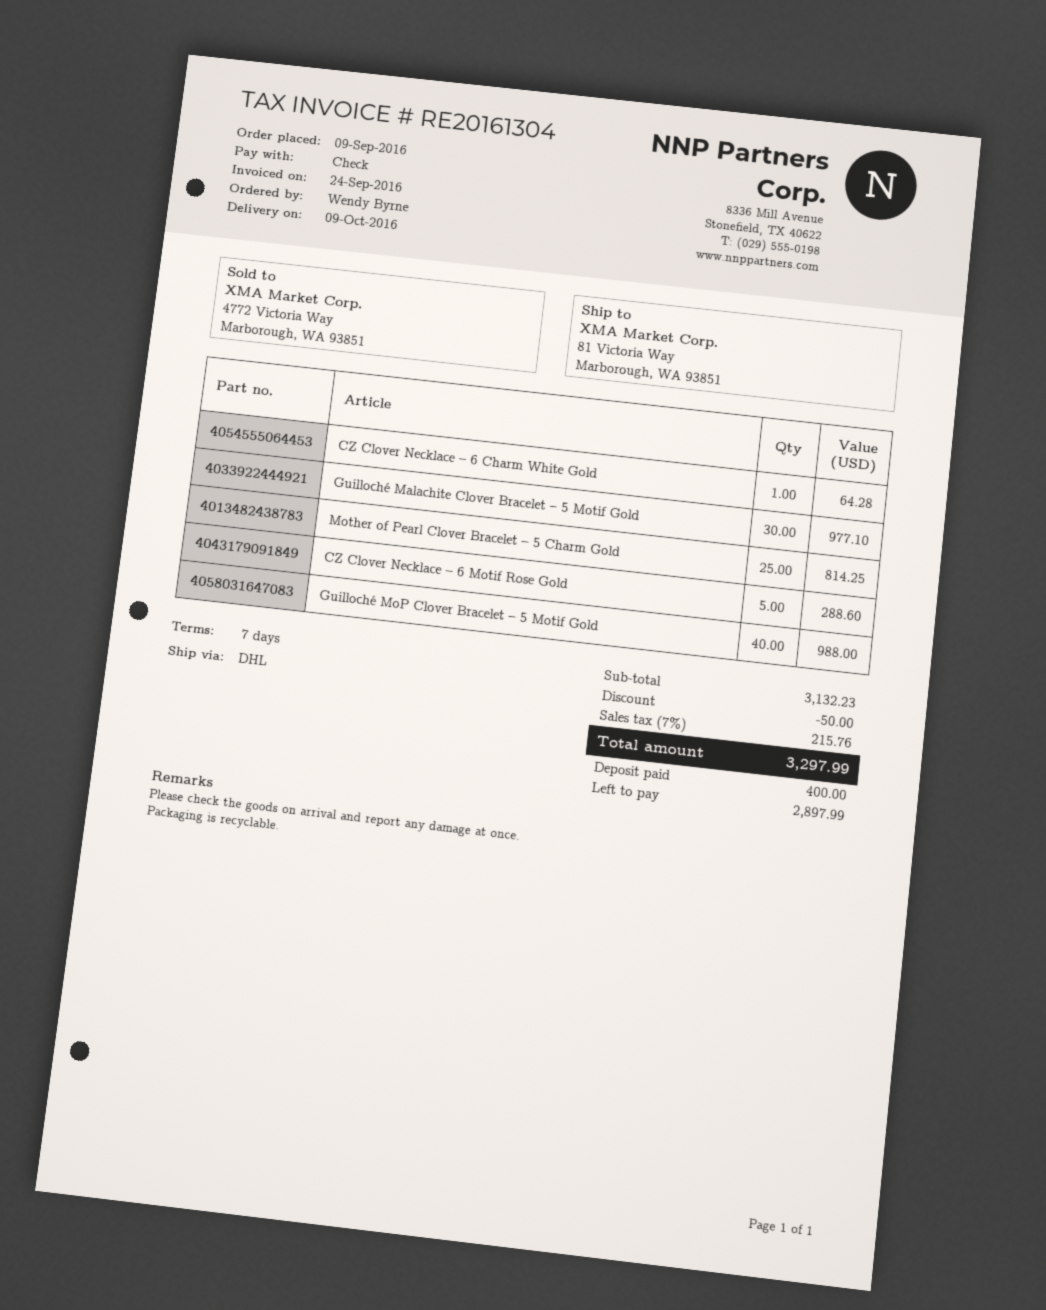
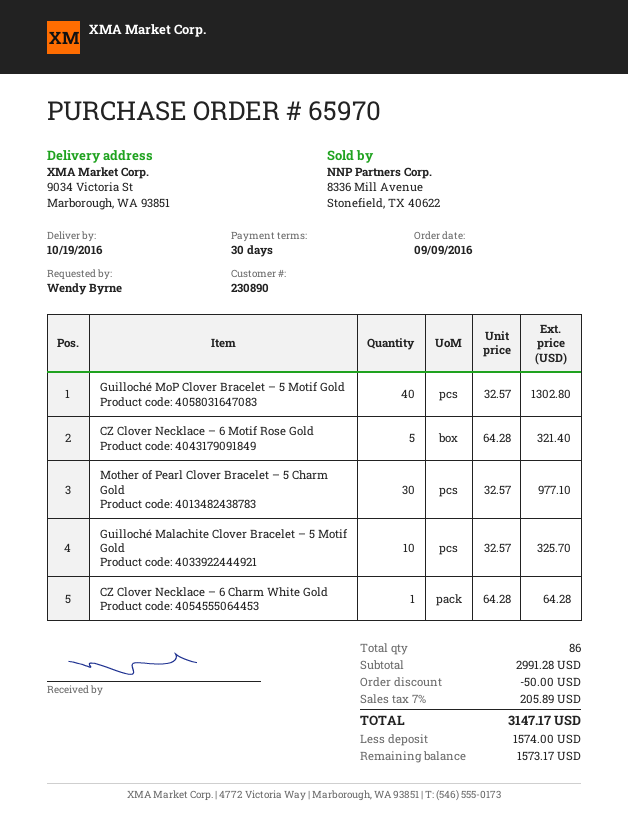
delivery date: 2016-10-09 -> 2016-10-19
payment terms: 7 days -> 30 days
ship to: 81 Victoria Way, Marborough, WA 93851 -> 9034 Victoria St, Marborough, WA 93851
Guilloché Malachite Clover Bracelet – 5 Motif Gold: 30 for 977.10 -> 10 for 325.70
Mother of Pearl Clover Bracelet – 5 Charm Gold: 25 for 814.25 -> 30 for 977.10
CZ Clover Necklace – 6 Motif Rose Gold: 5 for 288.60 -> 5 for 321.40
Guilloché MoP Clover Bracelet – 5 Motif Gold: 40 for 988.00 -> 40 for 1302.80
subtotal: 3132.23 -> 2991.28
tax: 7% = 215.76 -> 7% = 205.89
total: 3297.99 -> 3147.17
deposit: 400.00 -> 1574.00
balance: 2897.99 -> 1573.17

